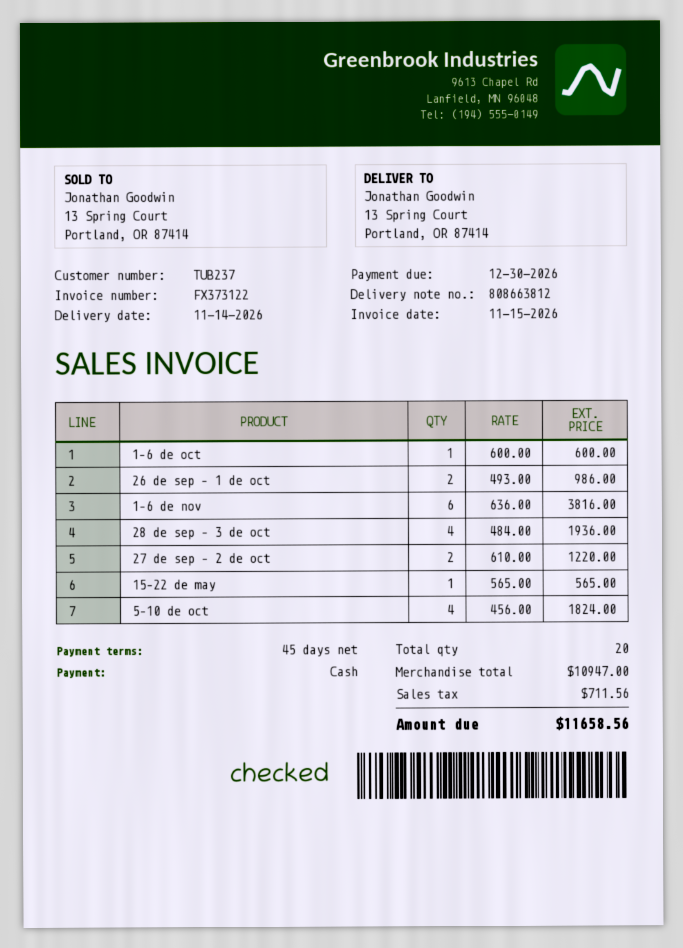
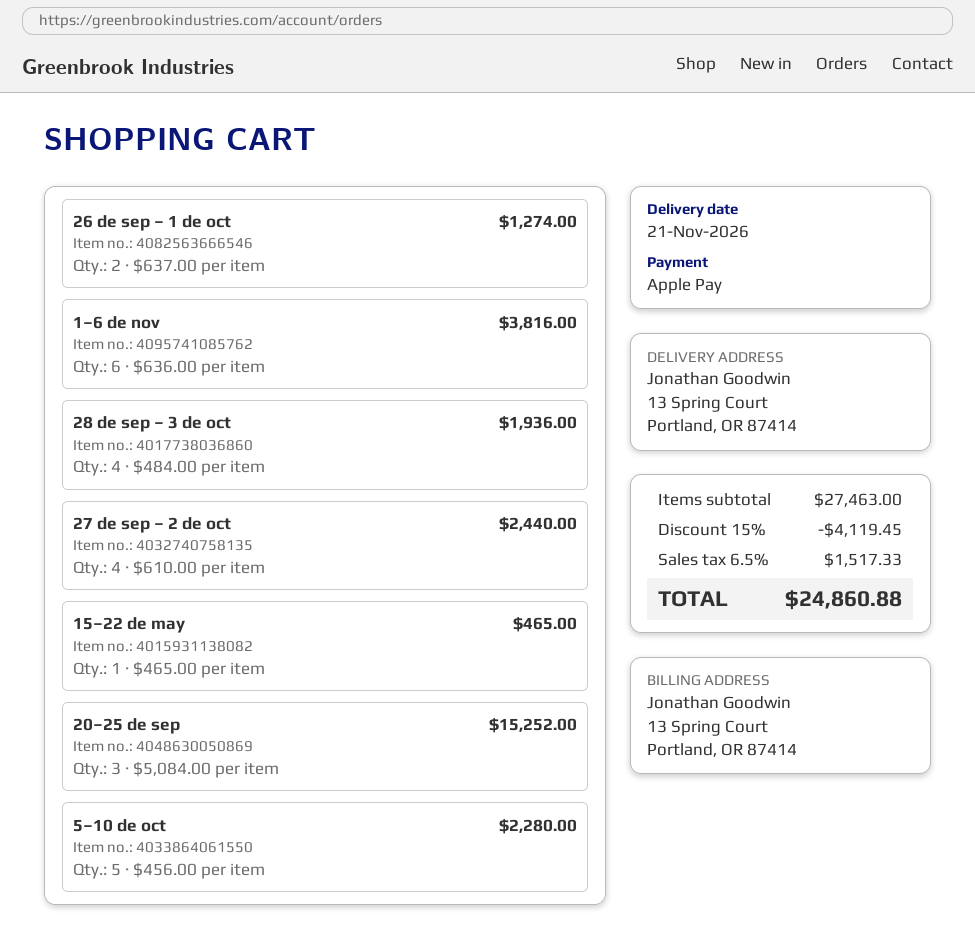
delivery date: 2026-11-14 -> 2026-11-21
payment method: cash -> Apple Pay
1–6 de oct: 1 x 600.00 = 600.00 -> none
26 de sep – 1 de oct: 2 x 493.00 = 986.00 -> 2 x 637.00 = 1274.00
27 de sep – 2 de oct: 2 x 610.00 = 1220.00 -> 4 x 610.00 = 2440.00
15–22 de may: 1 x 565.00 = 565.00 -> 1 x 465.00 = 465.00
5–10 de oct: 4 x 456.00 = 1824.00 -> 5 x 456.00 = 2280.00
20–25 de sep: none -> 3 x 5084.00 = 15252.00
subtotal: 10947.00 -> 27463.00
discount: none -> 15% = 4119.45
tax: 711.56 -> 1517.33
total: 11658.56 -> 24860.88

